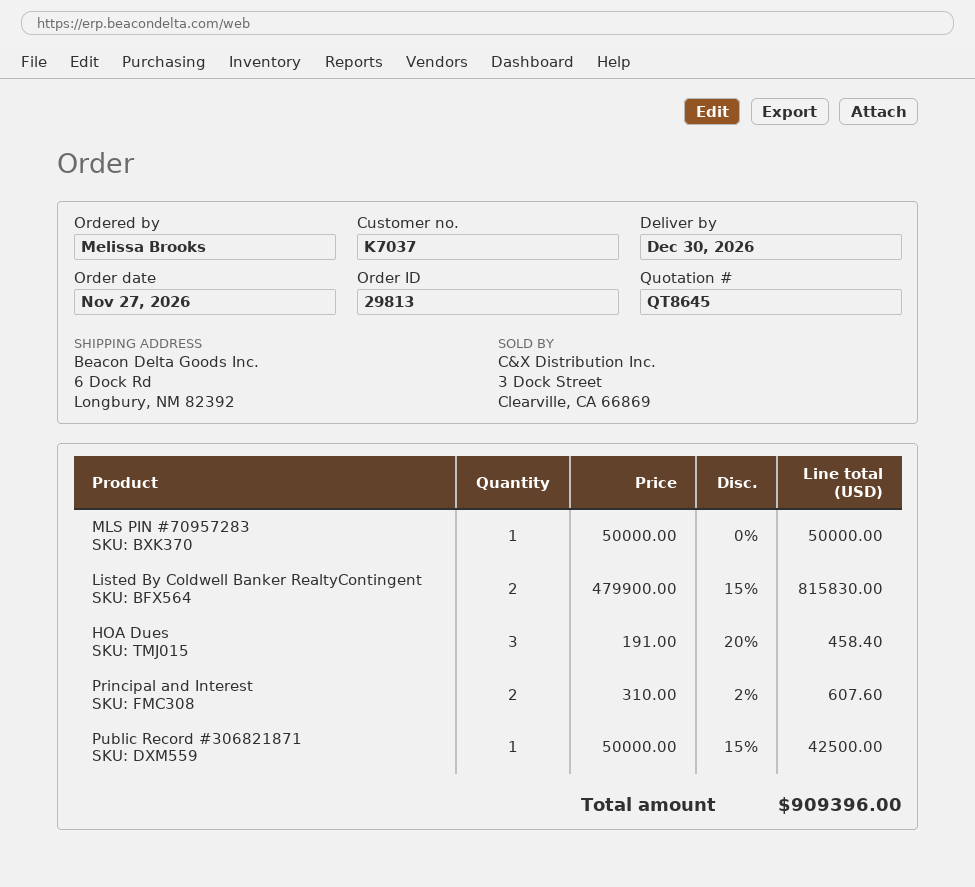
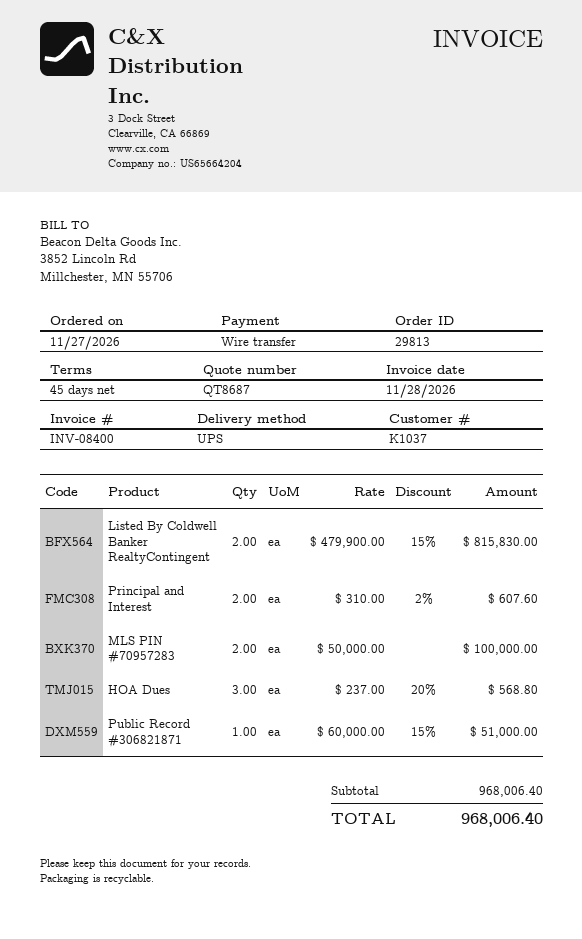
quote number: QT8645 -> QT8687
customer number: K7037 -> K1037
MLS PIN #70957283: 1 x 50000.00 = 50000.00 -> 2 x 50000.00 = 100000.00
HOA Dues: 3 x 191.00 - 20% = 458.40 -> 3 x 237.00 - 20% = 568.80
Public Record #306821871: 1 x 50000.00 - 15% = 42500.00 -> 1 x 60000.00 - 15% = 51000.00
total: 909396.00 -> 968006.40

